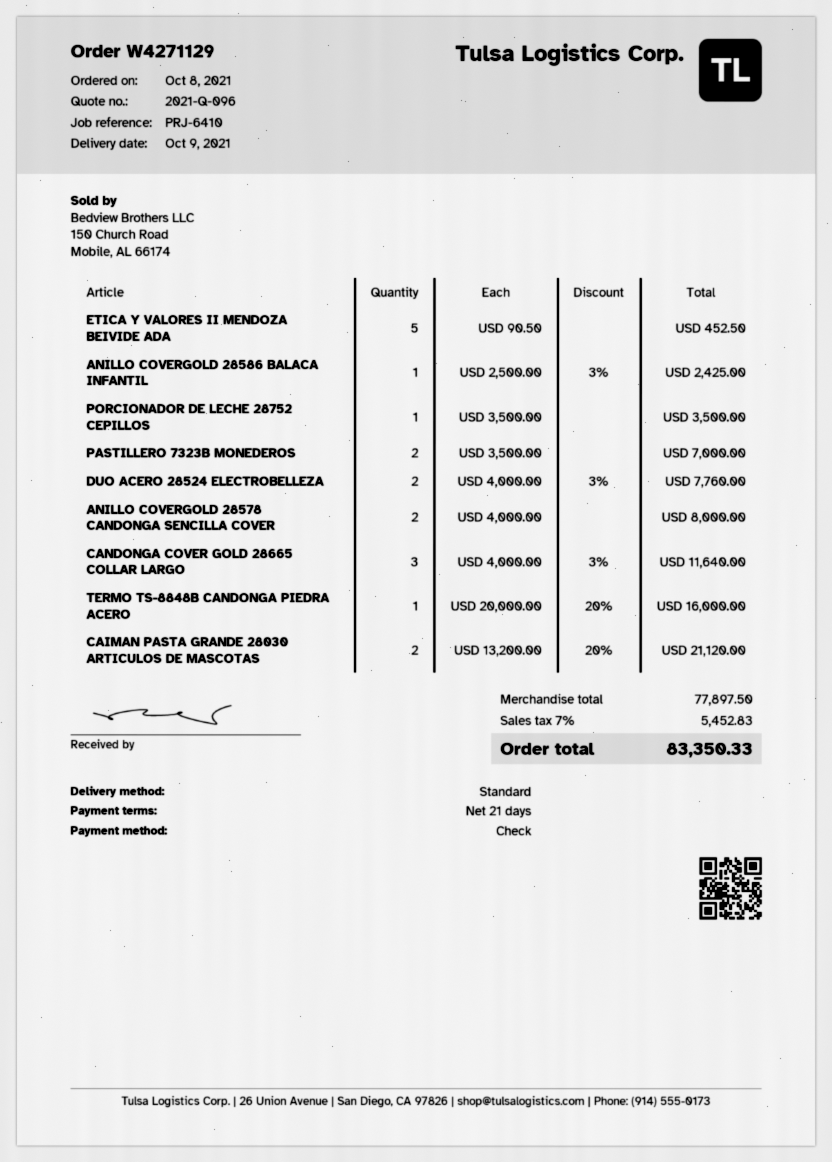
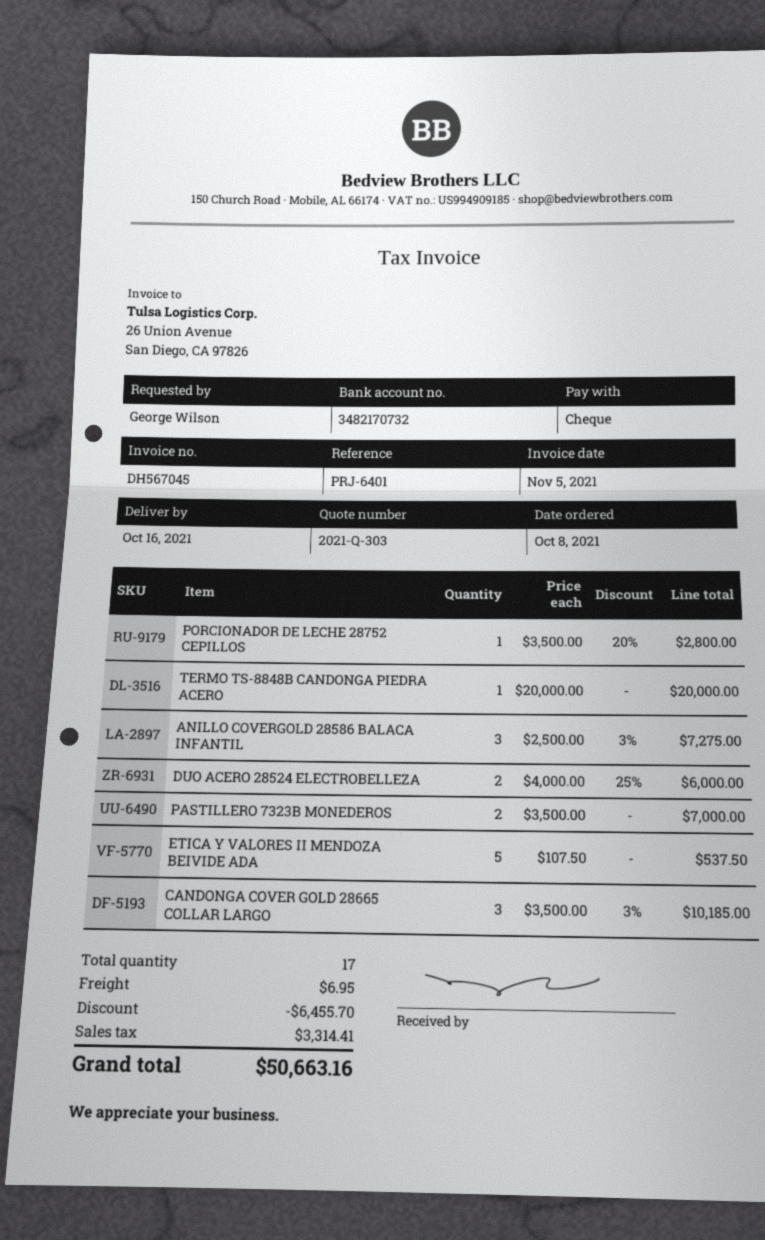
quote number: 2021-Q-096 -> 2021-Q-303
delivery date: 2021-10-09 -> 2021-10-16
reference: PRJ-6410 -> PRJ-6401
ETICA Y VALORES II MENDOZA BEIVIDE ADA: 5 x 90.50 = 452.50 -> 5 x 107.50 = 537.50
ANILLO COVERGOLD 28586 BALACA INFANTIL: 1 x 2500.00 - 3% = 2425.00 -> 3 x 2500.00 - 3% = 7275.00
PORCIONADOR DE LECHE 28752 CEPILLOS: 1 x 3500.00 = 3500.00 -> 1 x 3500.00 - 20% = 2800.00
DUO ACERO 28524 ELECTROBELLEZA: 2 x 4000.00 - 3% = 7760.00 -> 2 x 4000.00 - 25% = 6000.00
ANILLO COVERGOLD 28578 CANDONGA SENCILLA COVER: 2 x 4000.00 = 8000.00 -> none
CANDONGA COVER GOLD 28665 COLLAR LARGO: 3 x 4000.00 - 3% = 11640.00 -> 3 x 3500.00 - 3% = 10185.00
TERMO TS-8848B CANDONGA PIEDRA ACERO: 1 x 20000.00 - 20% = 16000.00 -> 1 x 20000.00 = 20000.00
CAIMAN PASTA GRANDE 28030 ARTICULOS DE MASCOTAS: 2 x 13200.00 - 20% = 21120.00 -> none
discount: none -> 6455.70
shipping: none -> 6.95
tax: 5452.83 -> 3314.41
total: 83350.33 -> 50663.16

